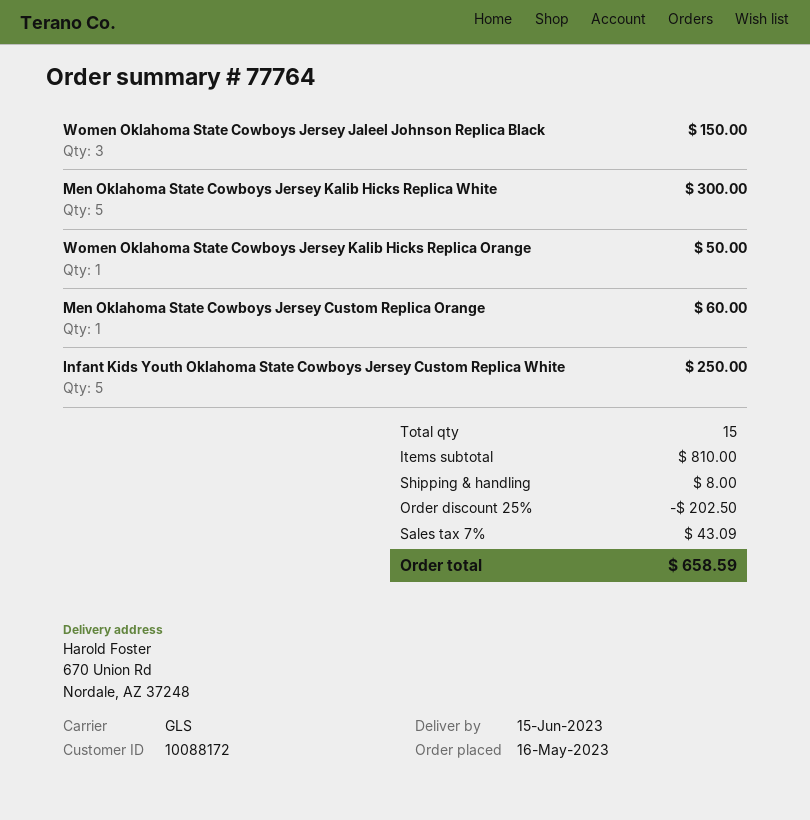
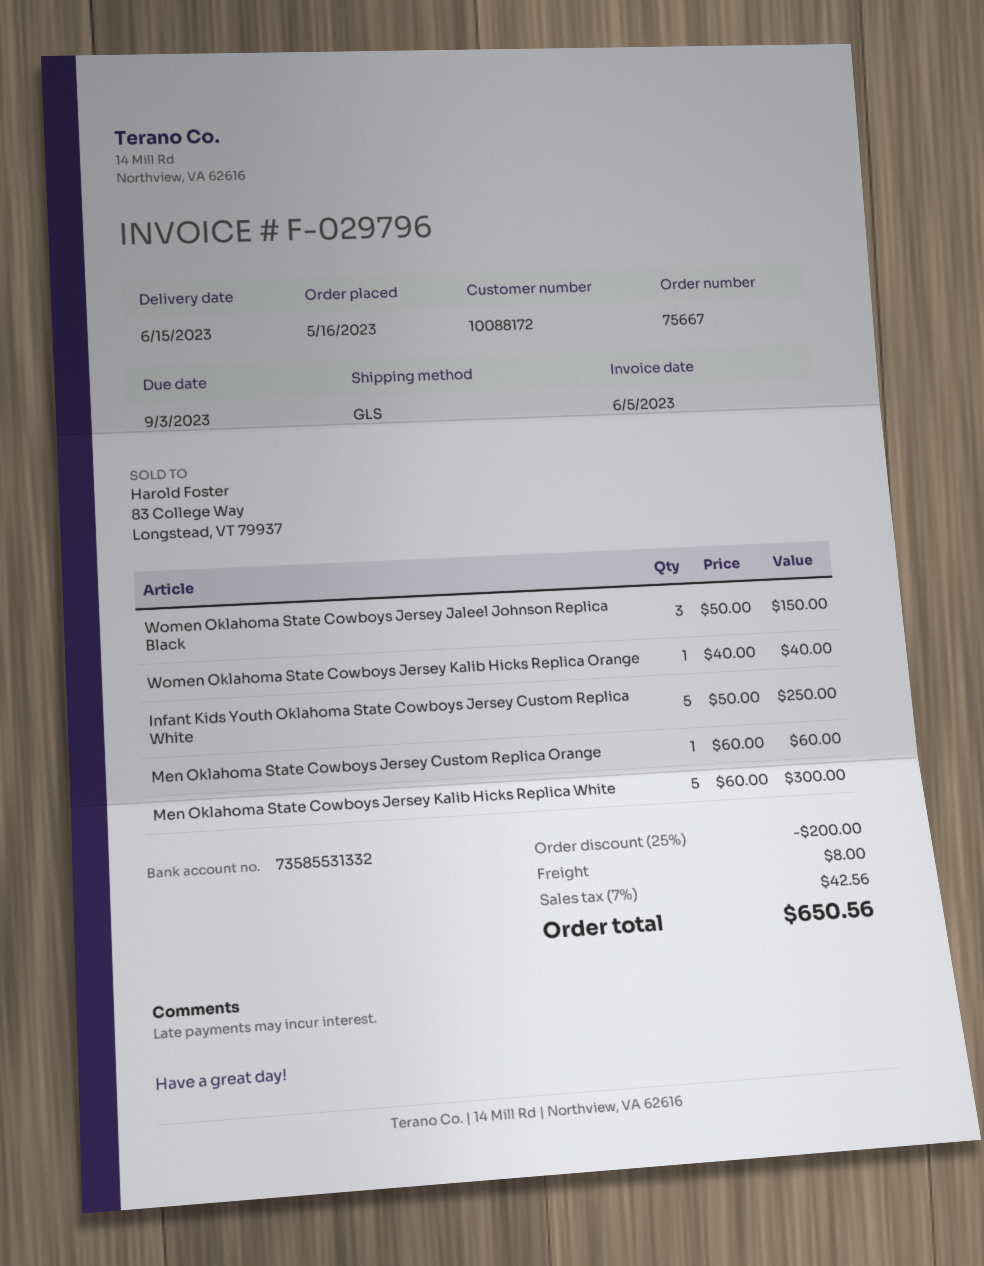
order number: 77764 -> 75667
Women Oklahoma State Cowboys Jersey Kalib Hicks Replica Orange: 1 for 50.00 -> 1 for 40.00
discount: 25% = 202.50 -> 25% = 200.00
tax: 7% = 43.09 -> 7% = 42.56
total: 658.59 -> 650.56

